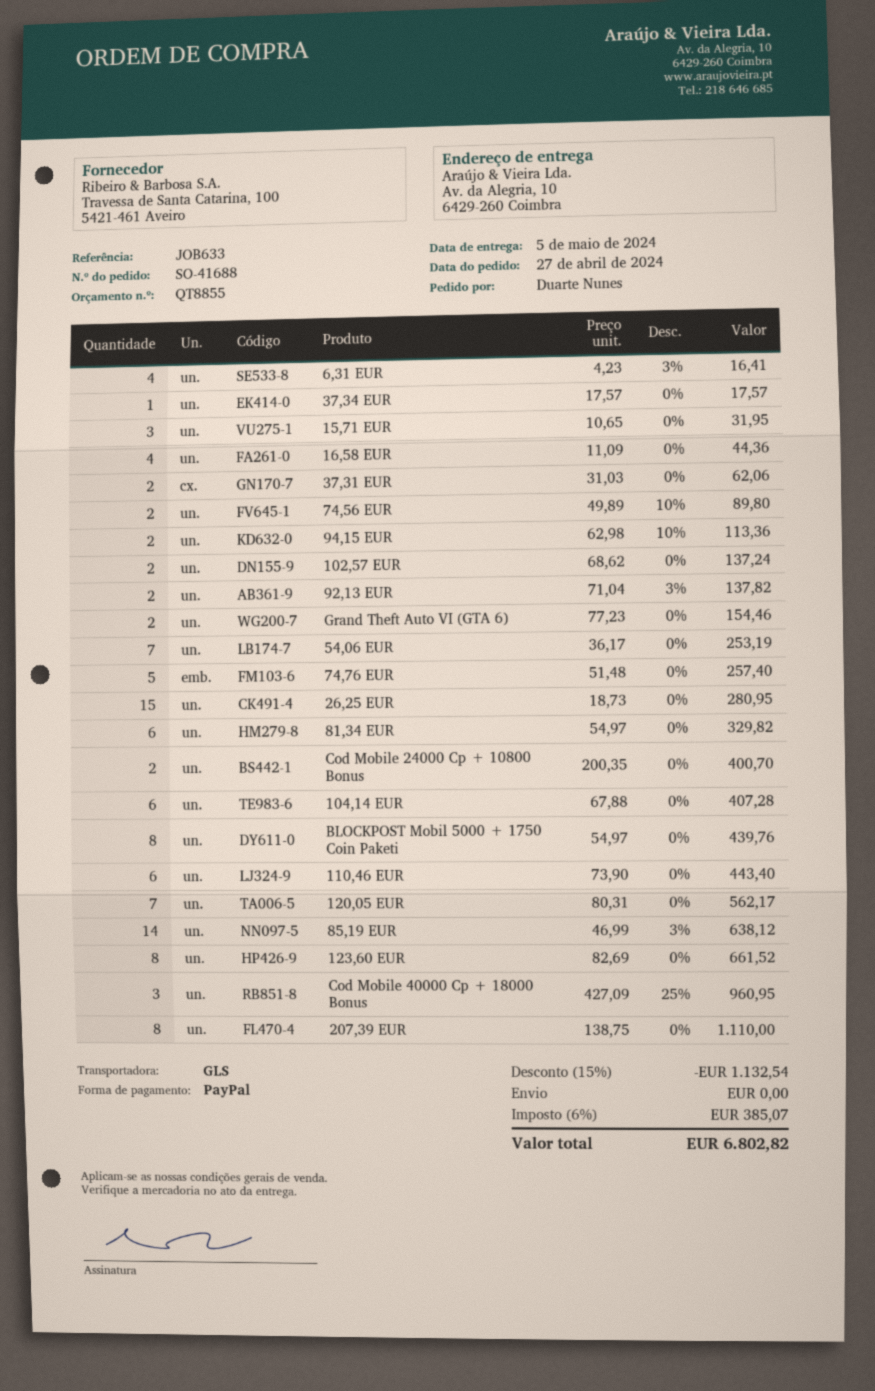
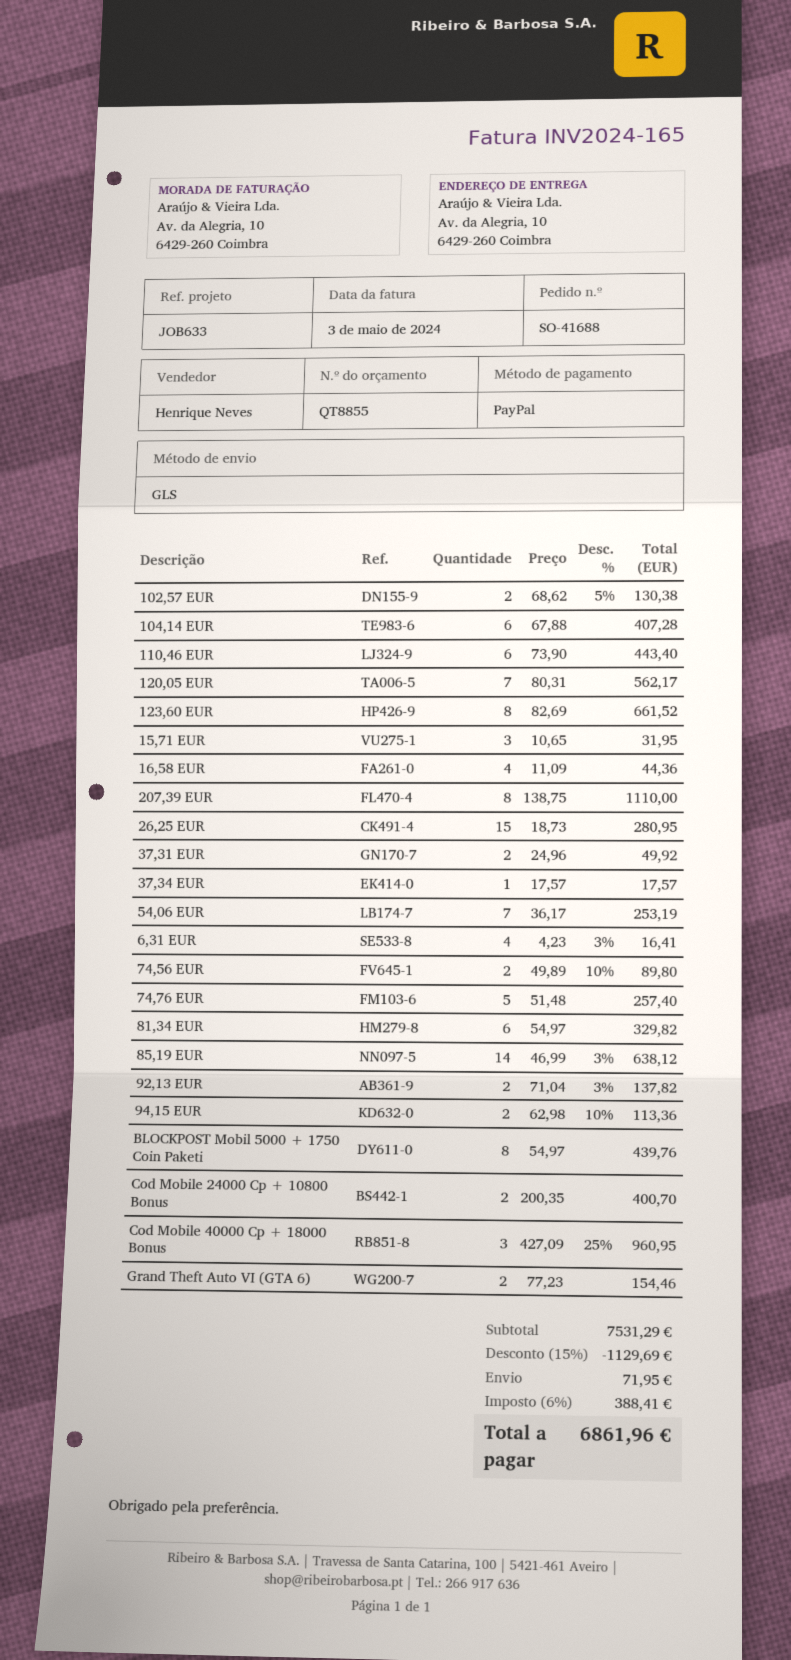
37,31 EUR: 2 x 31.03 = 62.06 -> 2 x 24.96 = 49.92
102,57 EUR: 2 x 68.62 = 137.24 -> 2 x 68.62 - 5% = 130.38
discount: 15% = 1132.54 -> 15% = 1129.69
shipping: 0.00 -> 71.95
tax: 6% = 385.07 -> 6% = 388.41
total: 6802.82 -> 6861.96

